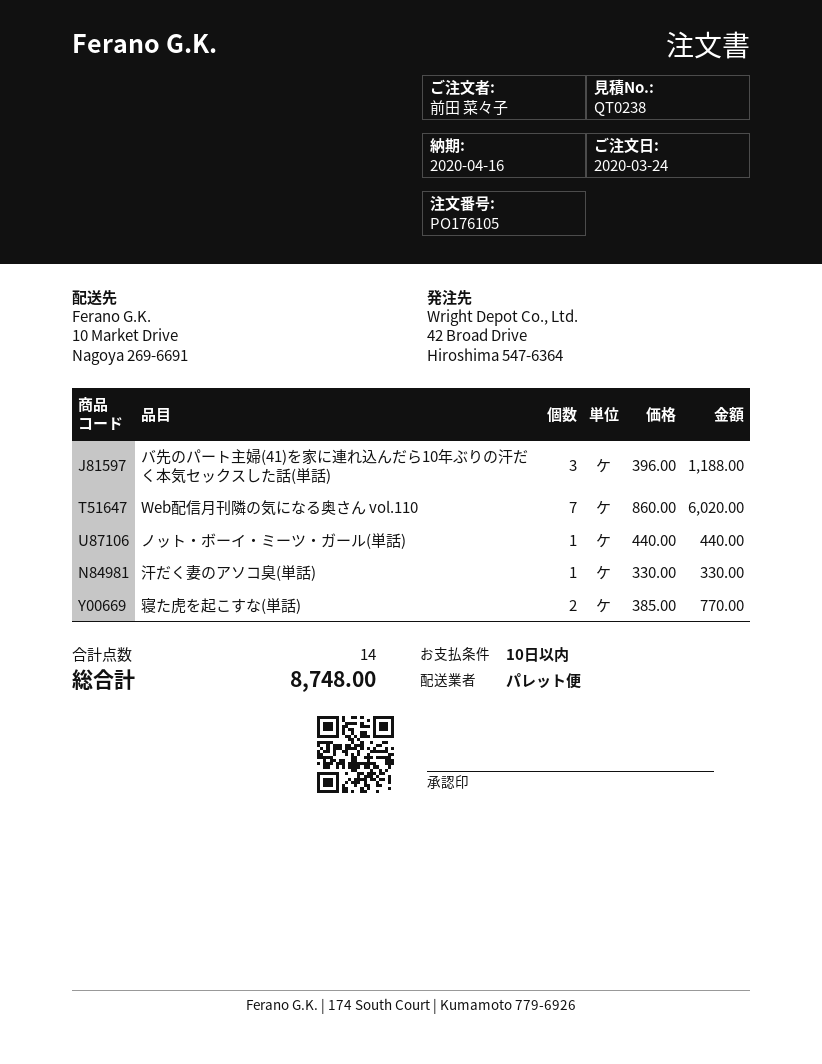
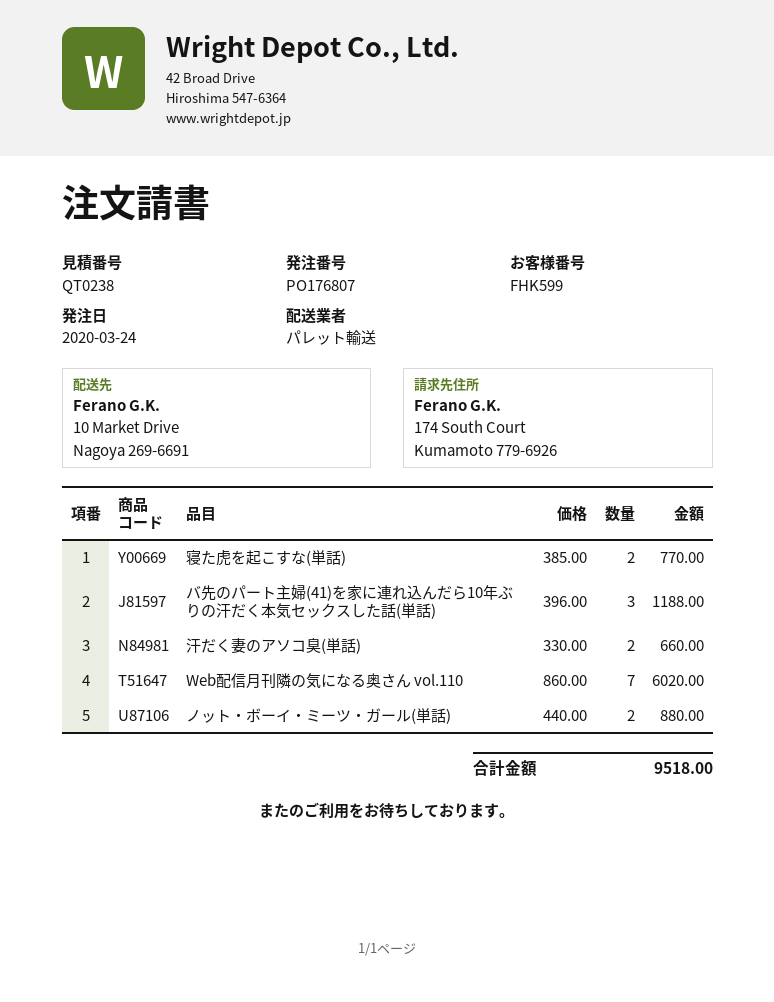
order number: PO176105 -> PO176807
ノット・ボーイ・ミーツ・ガール(単話): 1 x 440.00 = 440.00 -> 2 x 440.00 = 880.00
汗だく妻のアソコ臭(単話): 1 x 330.00 = 330.00 -> 2 x 330.00 = 660.00
total: 8748.00 -> 9518.00

